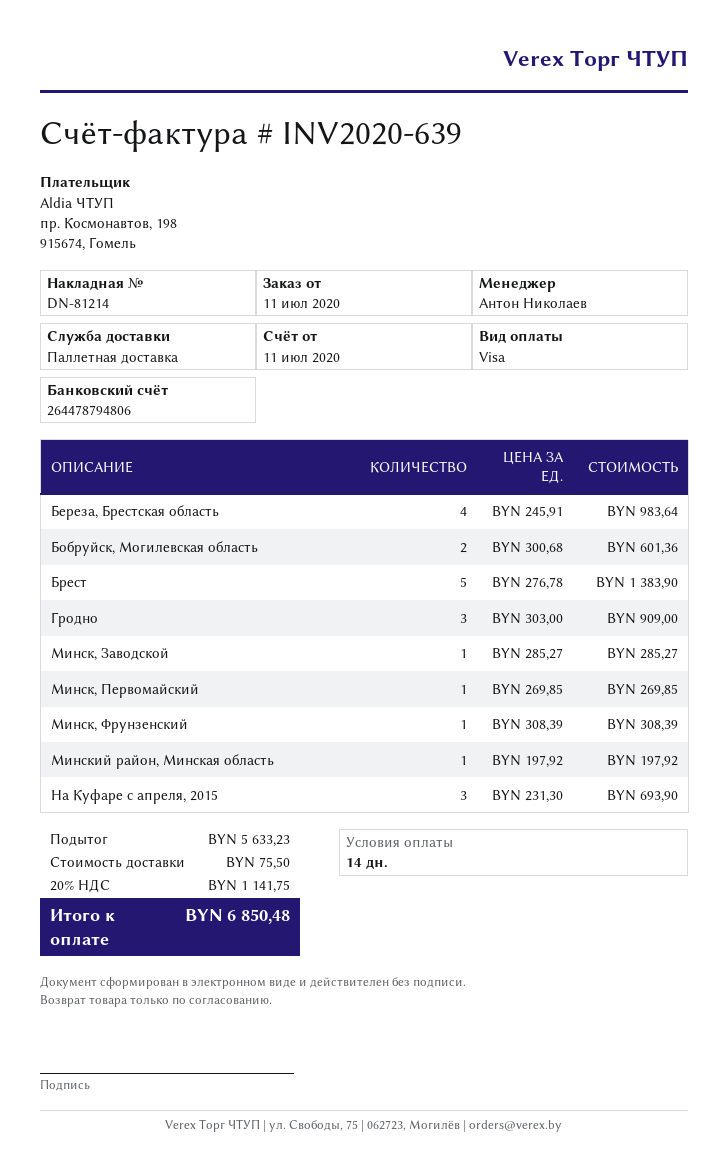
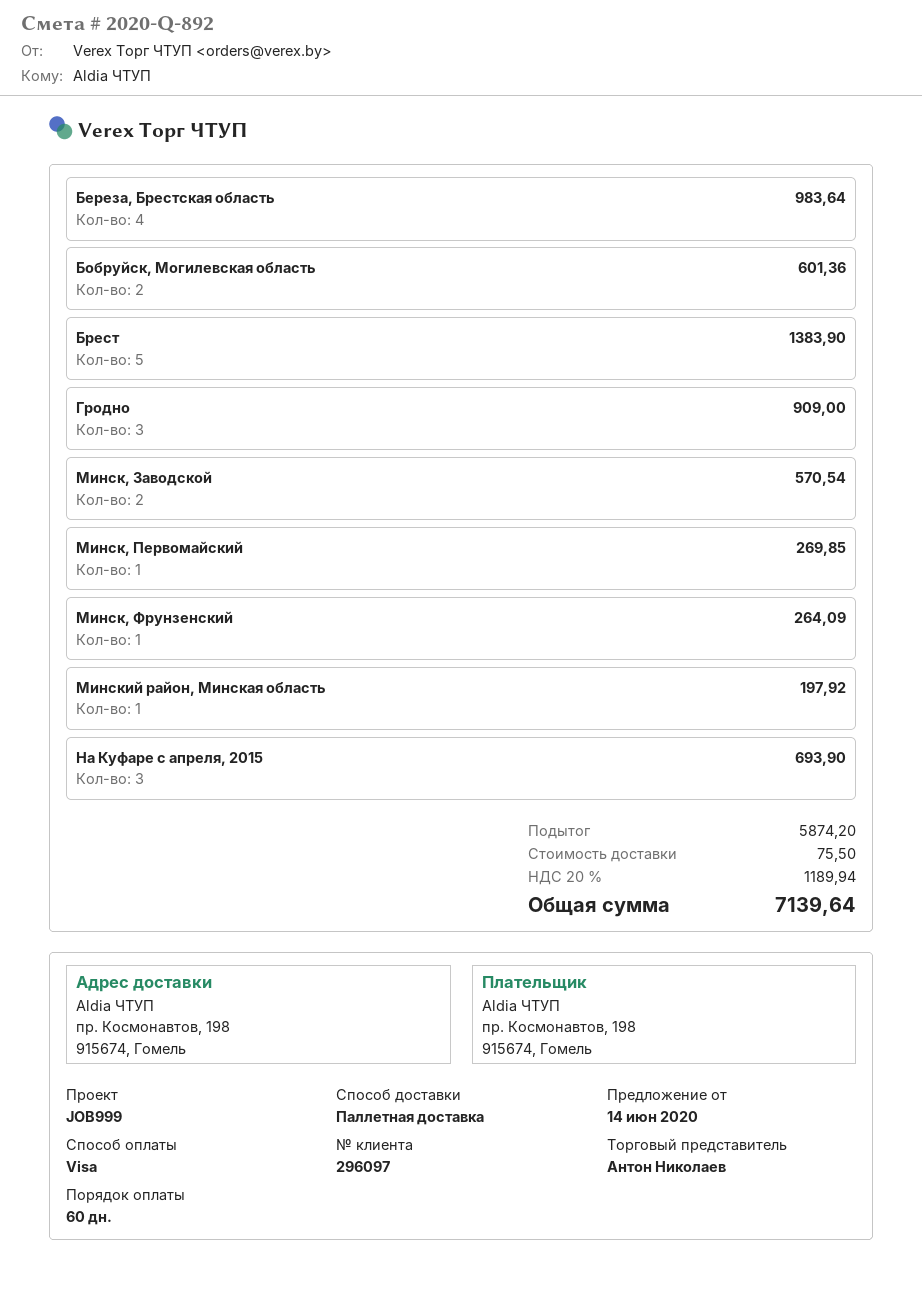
payment terms: 14 days -> 60 days
Минск, Заводской: 1 for 285.27 -> 2 for 570.54
Минск, Фрунзенский: 1 for 308.39 -> 1 for 264.09
subtotal: 5633.23 -> 5874.20
tax: 20% = 1141.75 -> 20% = 1189.94
total: 6850.48 -> 7139.64

